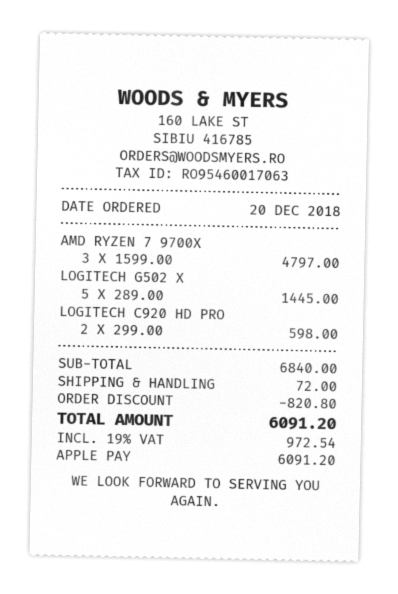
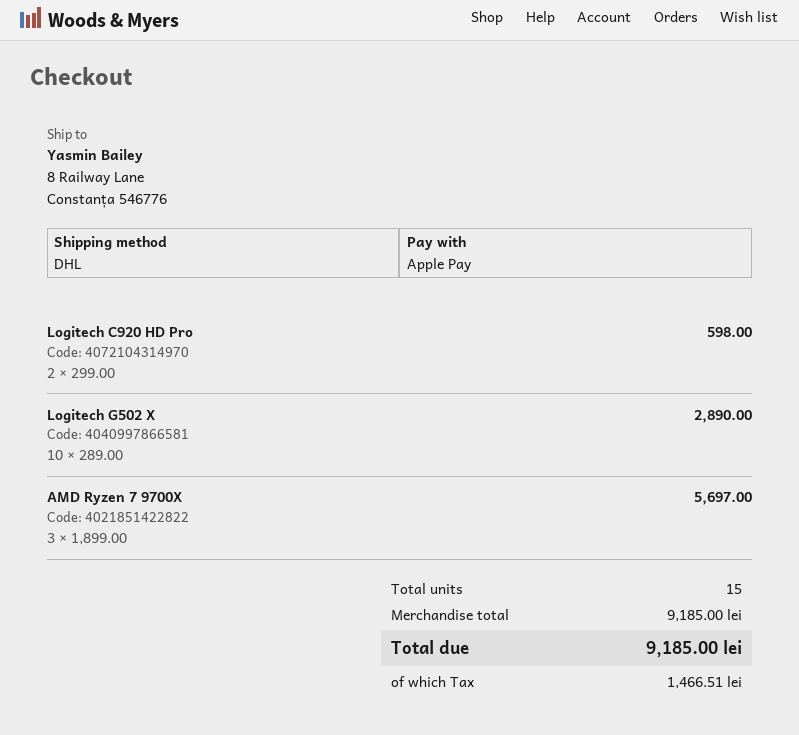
AMD RYZEN 7 9700X: 3 x 1599.00 = 4797.00 -> 3 x 1899.00 = 5697.00
LOGITECH G502 X: 5 x 289.00 = 1445.00 -> 10 x 289.00 = 2890.00
subtotal: 6840.00 -> 9185.00
discount: 820.80 -> none
shipping: 72.00 -> none
tax: 972.54 -> 1466.51
total: 6091.20 -> 9185.00

